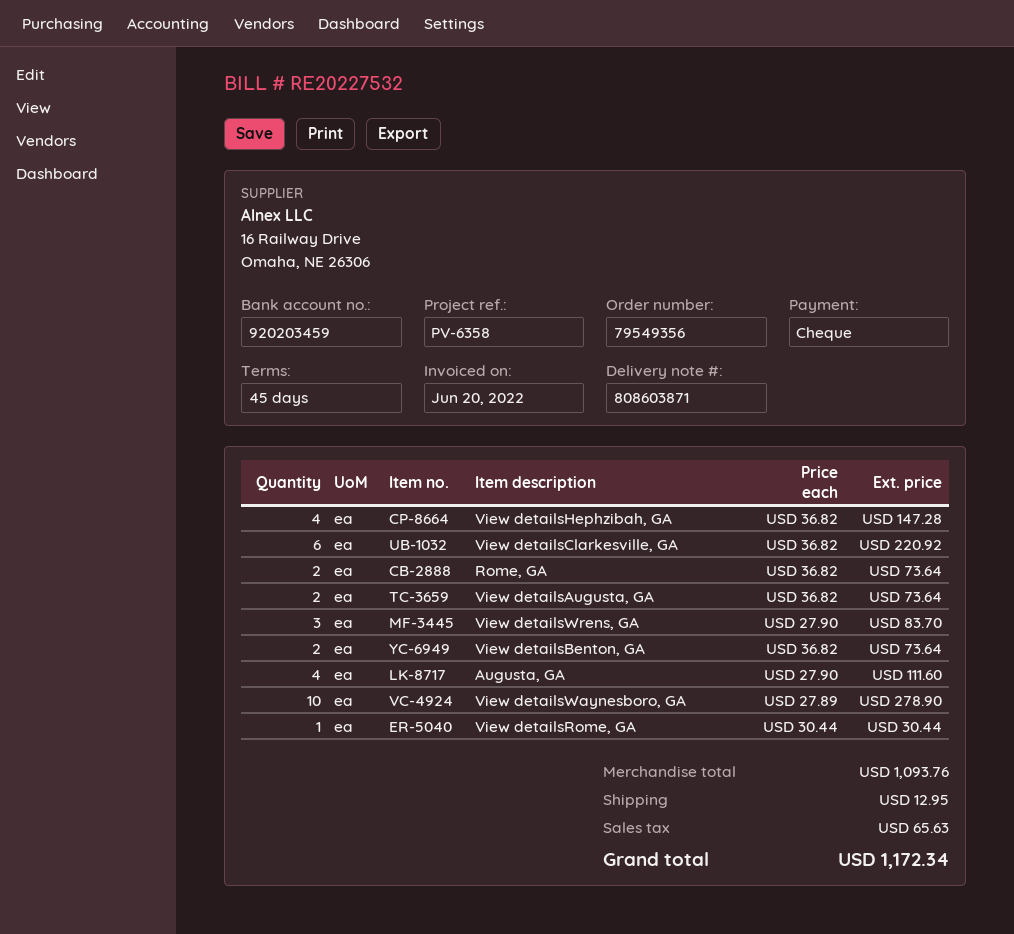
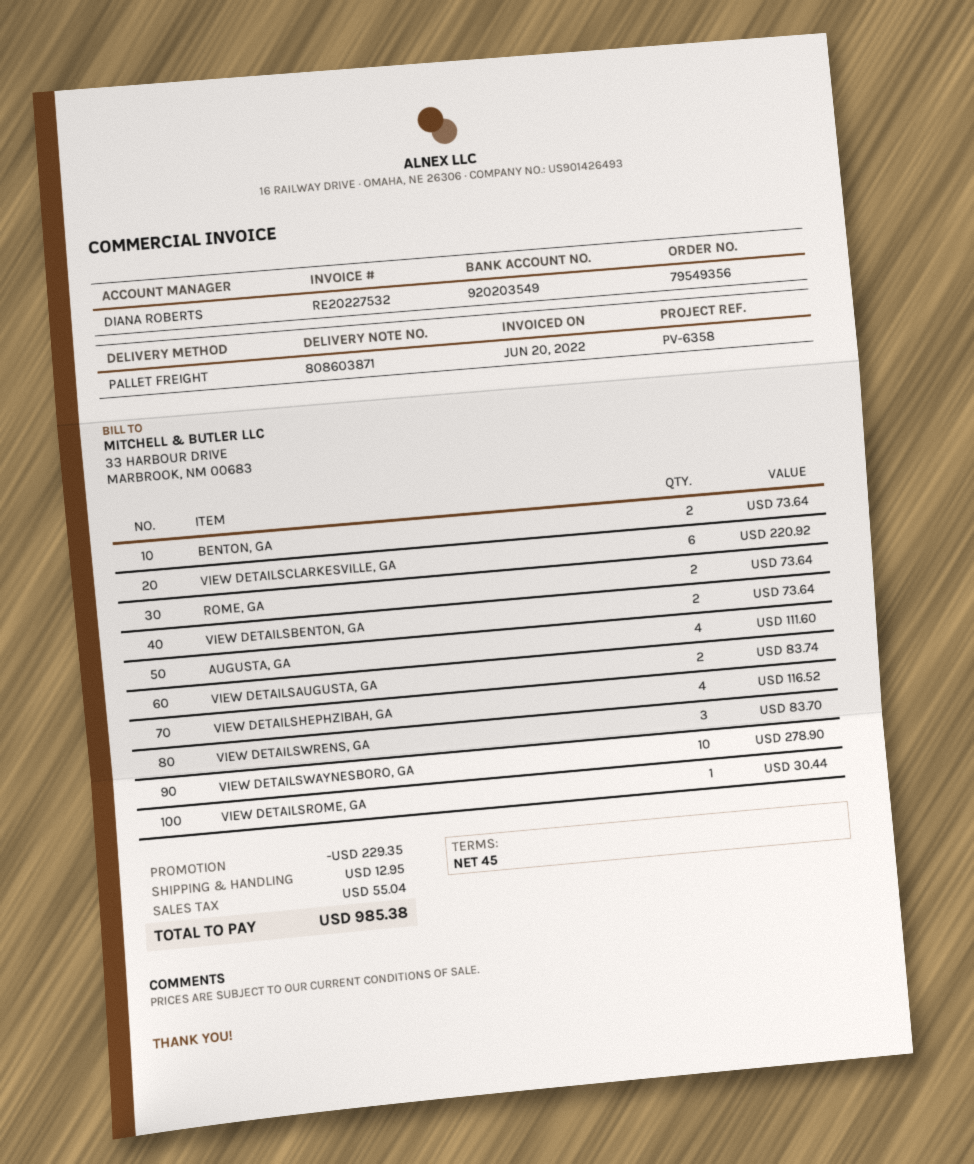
bank account: 920203459 -> 920203549
View detailsHephzibah, GA: 4 for 147.28 -> 4 for 116.52
View detailsAugusta, GA: 2 for 73.64 -> 2 for 83.74
BENTON, GA: none -> 2 for 73.64
discount: none -> 229.35
tax: 65.63 -> 55.04
total: 1172.34 -> 985.38

